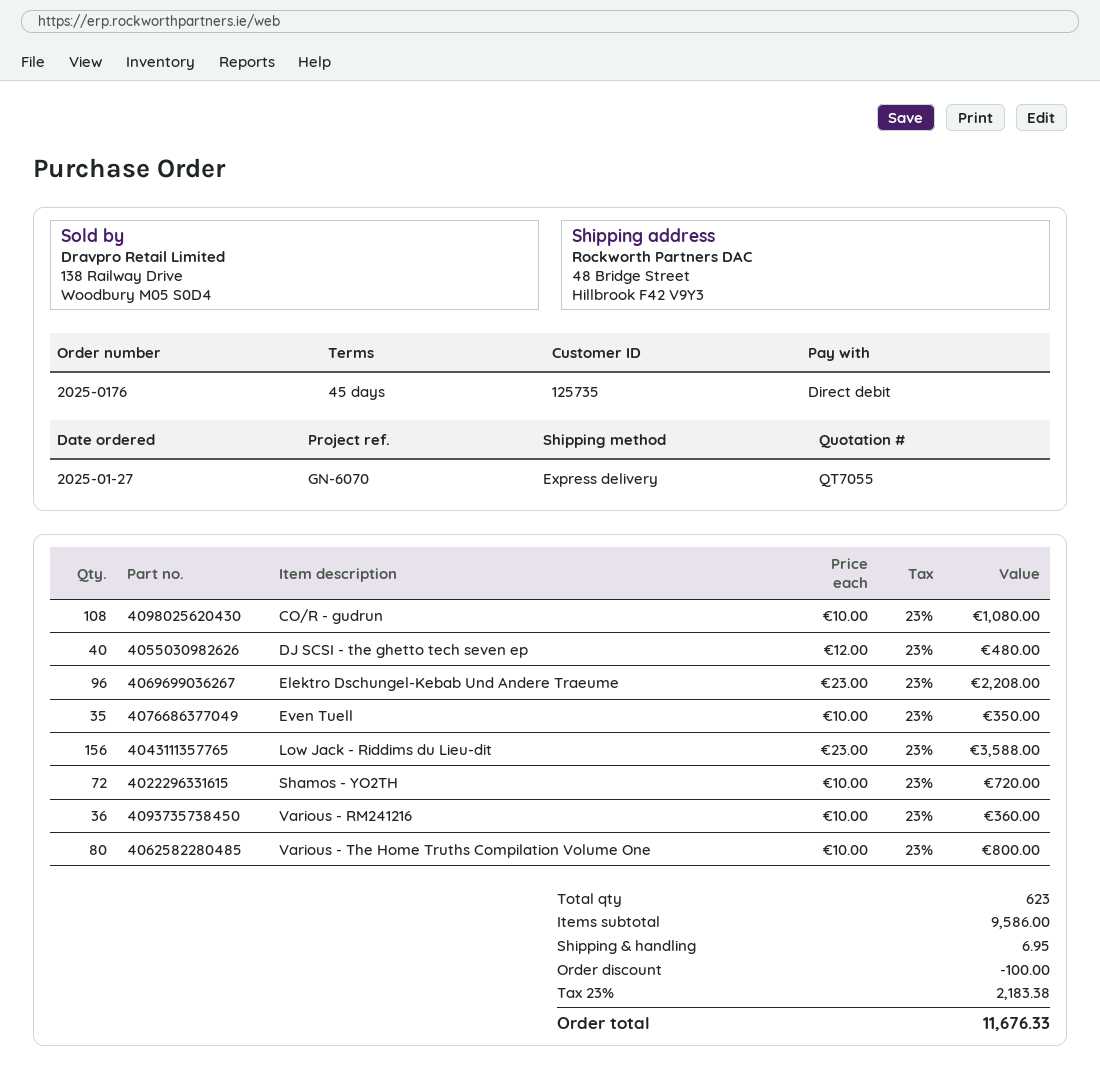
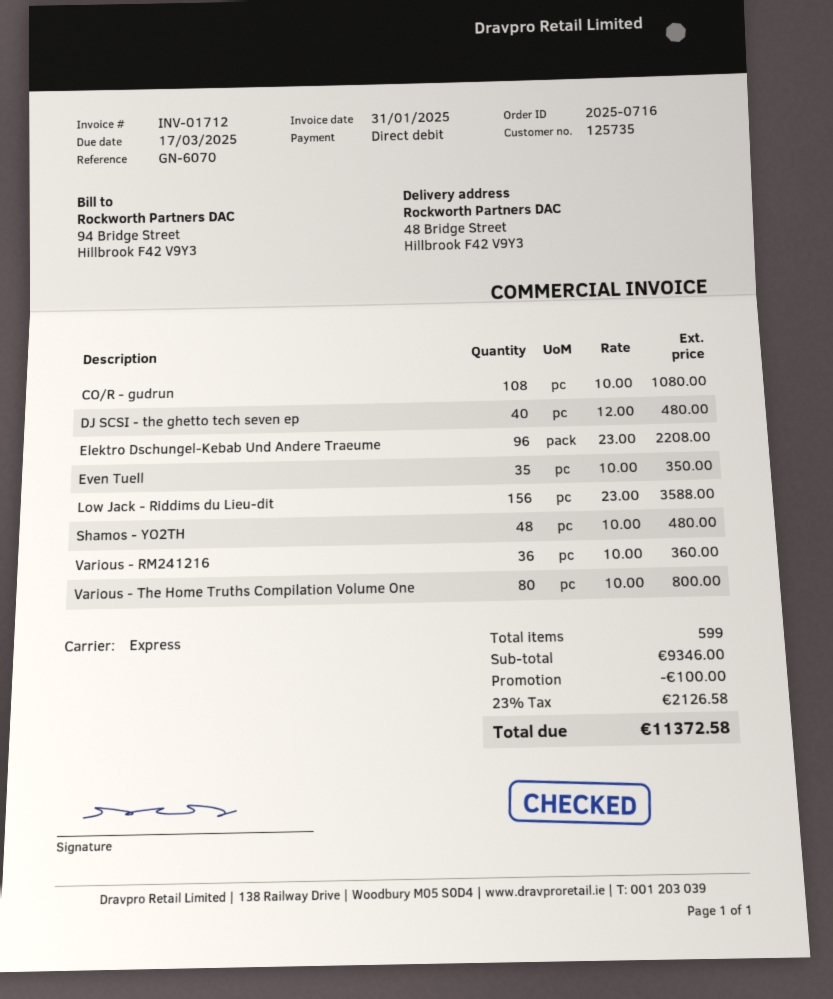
order number: 2025-0176 -> 2025-0716
Shamos - YO2TH: 72 x 10.00 = 720.00 -> 48 x 10.00 = 480.00
total quantity: 623 -> 599
subtotal: 9586.00 -> 9346.00
shipping: 6.95 -> none
tax: 23% = 2183.38 -> 23% = 2126.58
total: 11676.33 -> 11372.58

